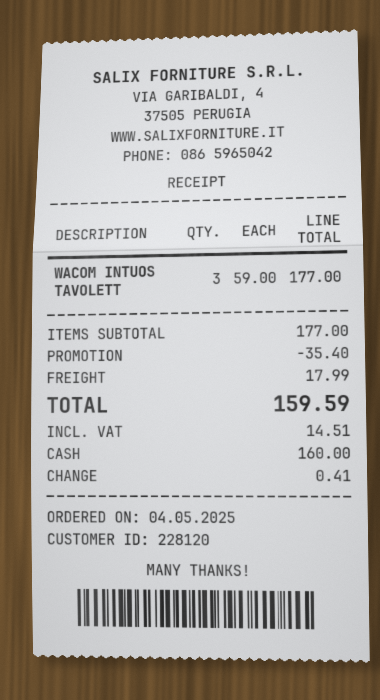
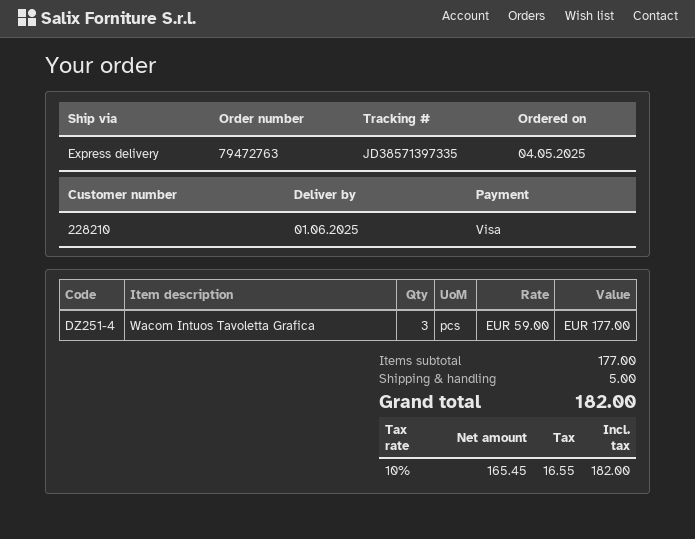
customer number: 228120 -> 228210
payment method: cash -> Visa
discount: 35.40 -> none
shipping: 17.99 -> 5.00
tax: 14.51 -> 16.55
total: 159.59 -> 182.00

